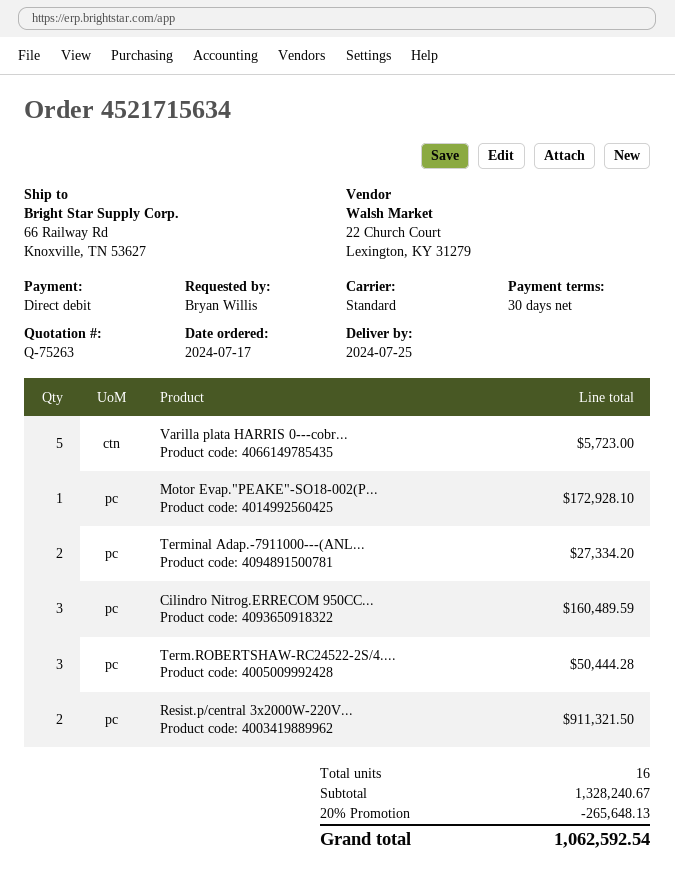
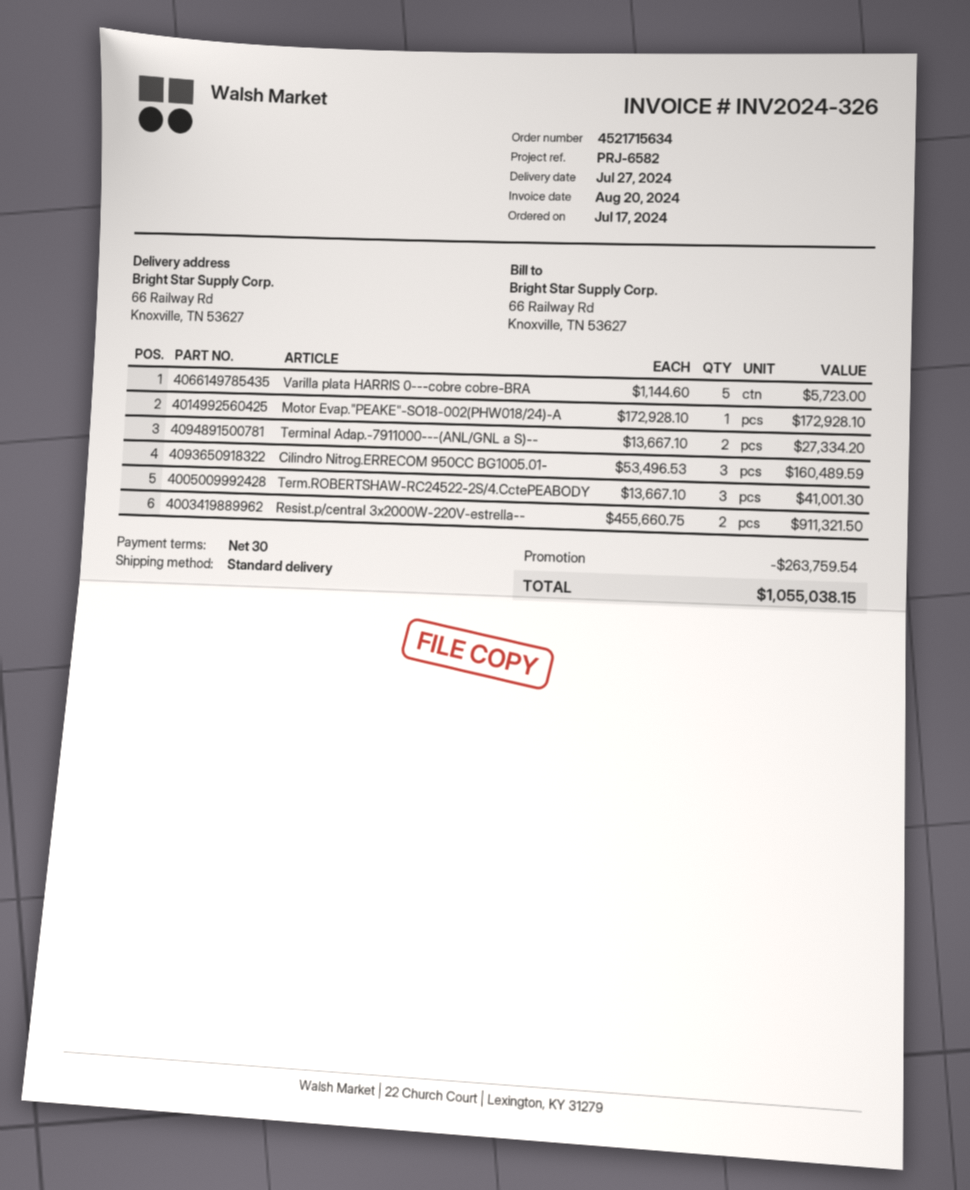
delivery date: 2024-07-25 -> 2024-07-27
Term.ROBERTSHAW-RC24522-2S/4....: 3 for 50444.28 -> 3 for 41001.30
discount: 265648.13 -> 263759.54
total: 1062592.54 -> 1055038.15

